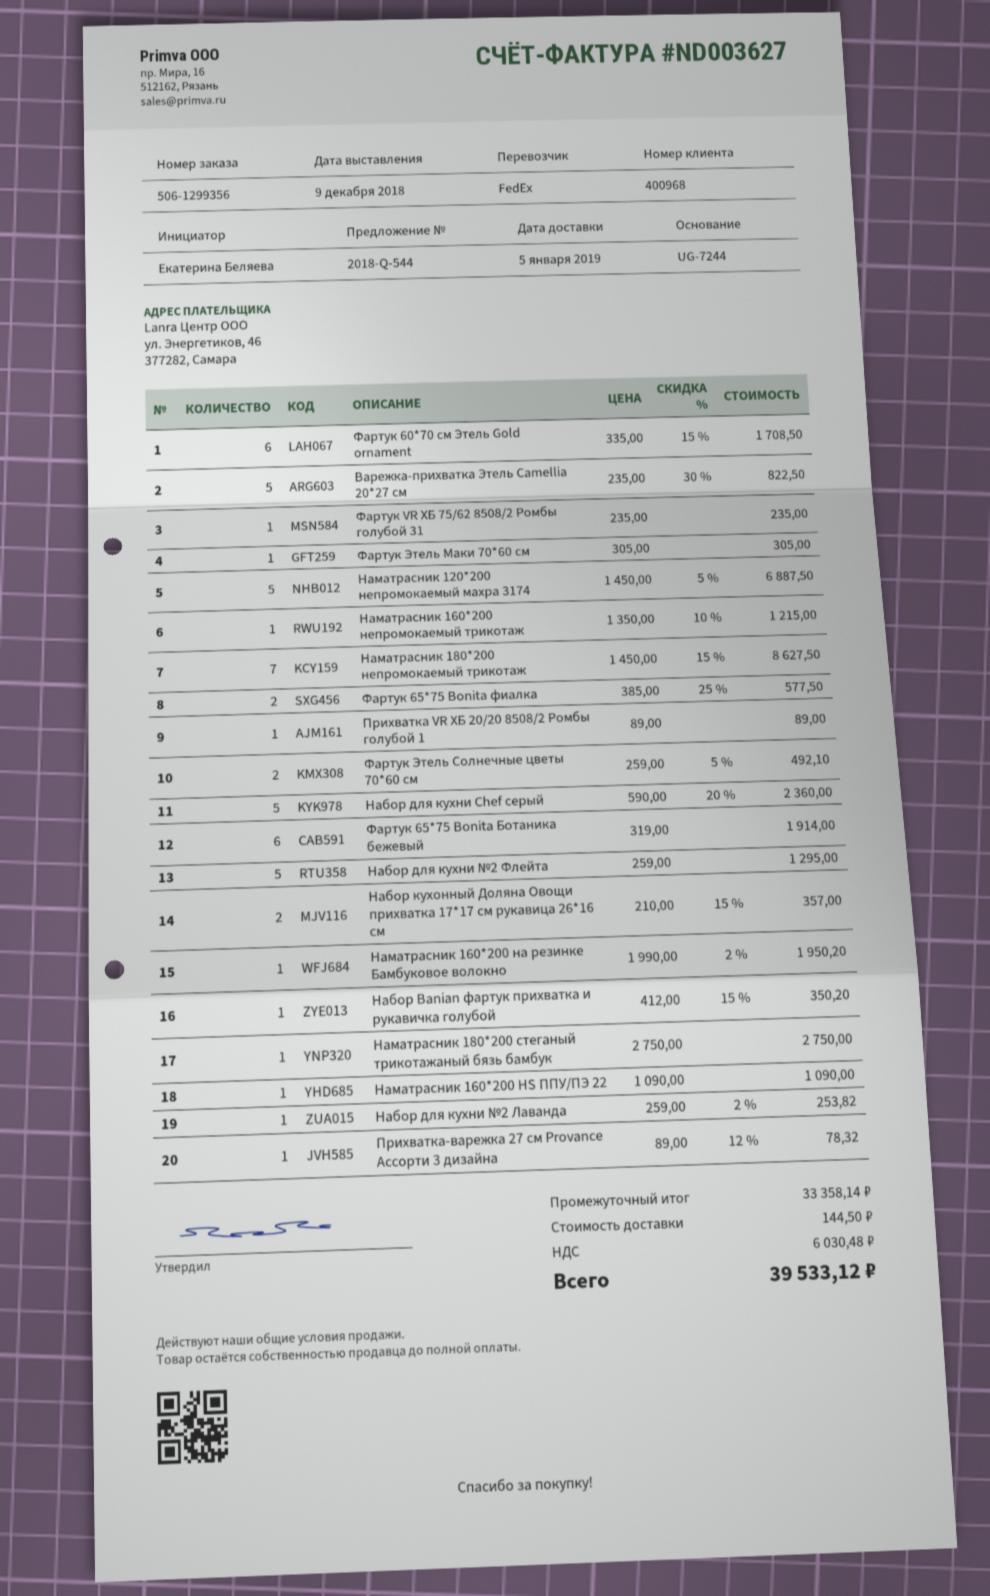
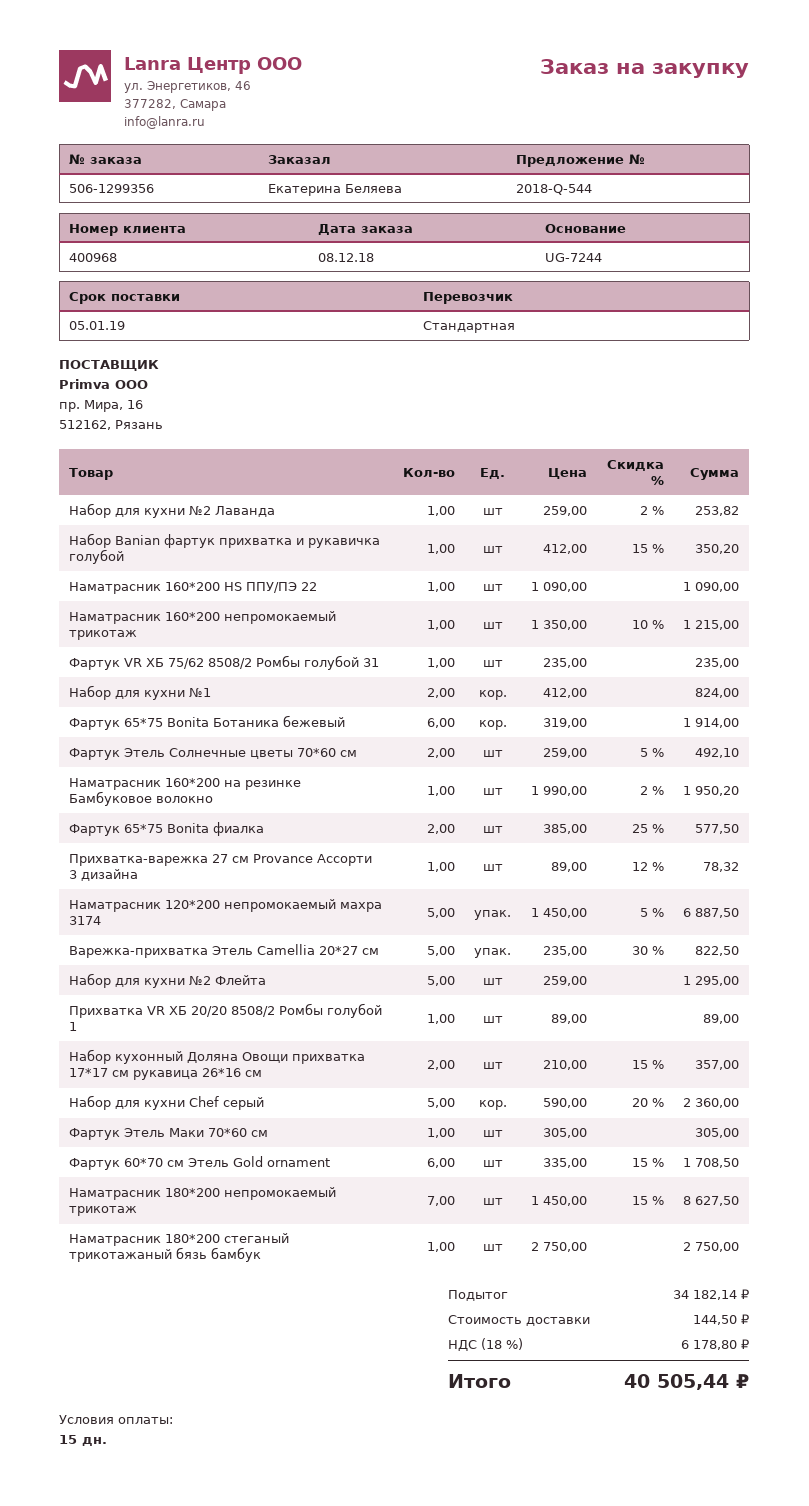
shipping method: FedEx -> standard
Набор для кухни №1: none -> 2 x 412.00 = 824.00
subtotal: 33358.14 -> 34182.14
tax: 6030.48 -> 6178.80
total: 39533.12 -> 40505.44

